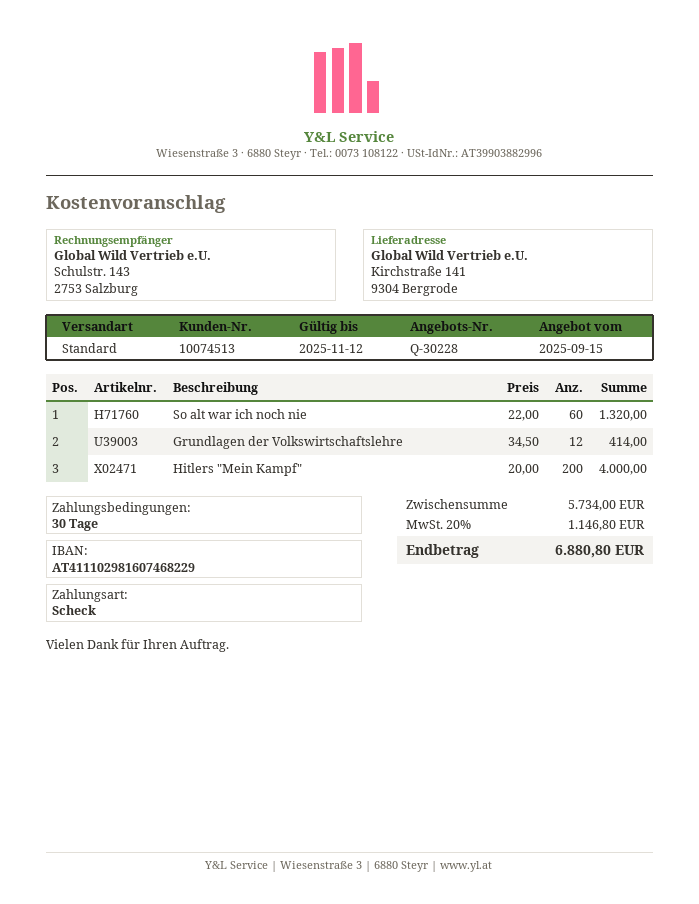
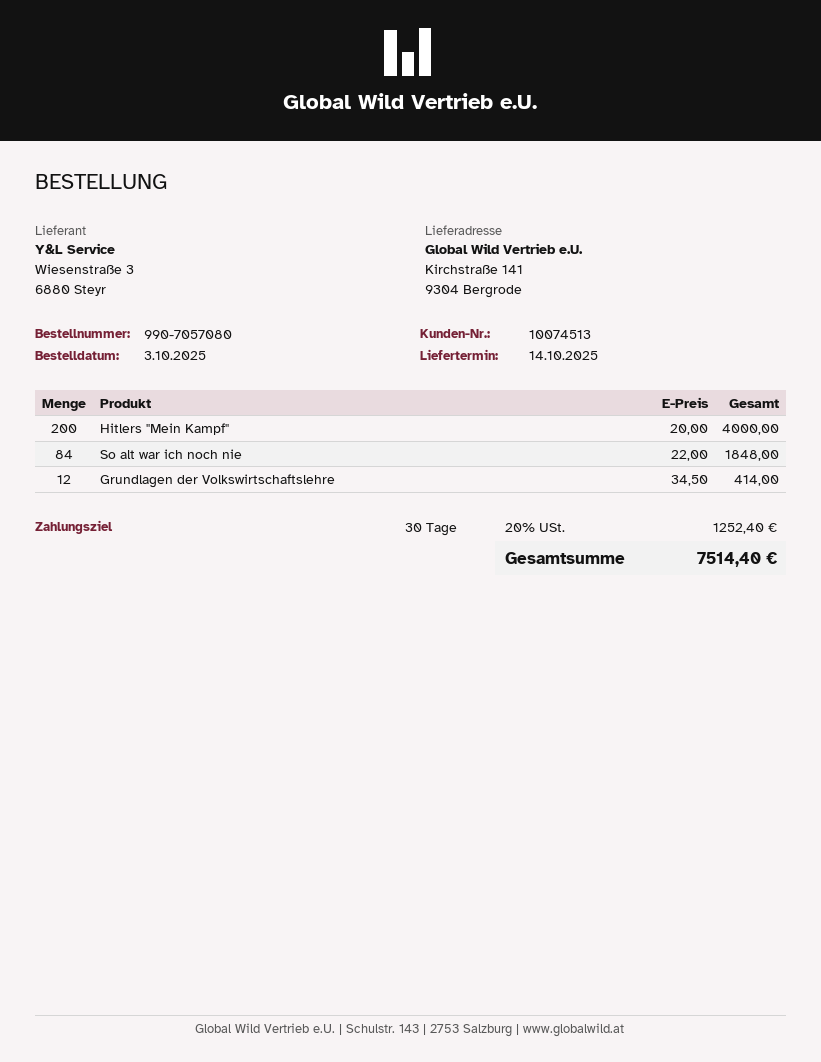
So alt war ich noch nie: 60 x 22.00 = 1320.00 -> 84 x 22.00 = 1848.00
tax: 20% = 1146.80 -> 20% = 1252.40
total: 6880.80 -> 7514.40

